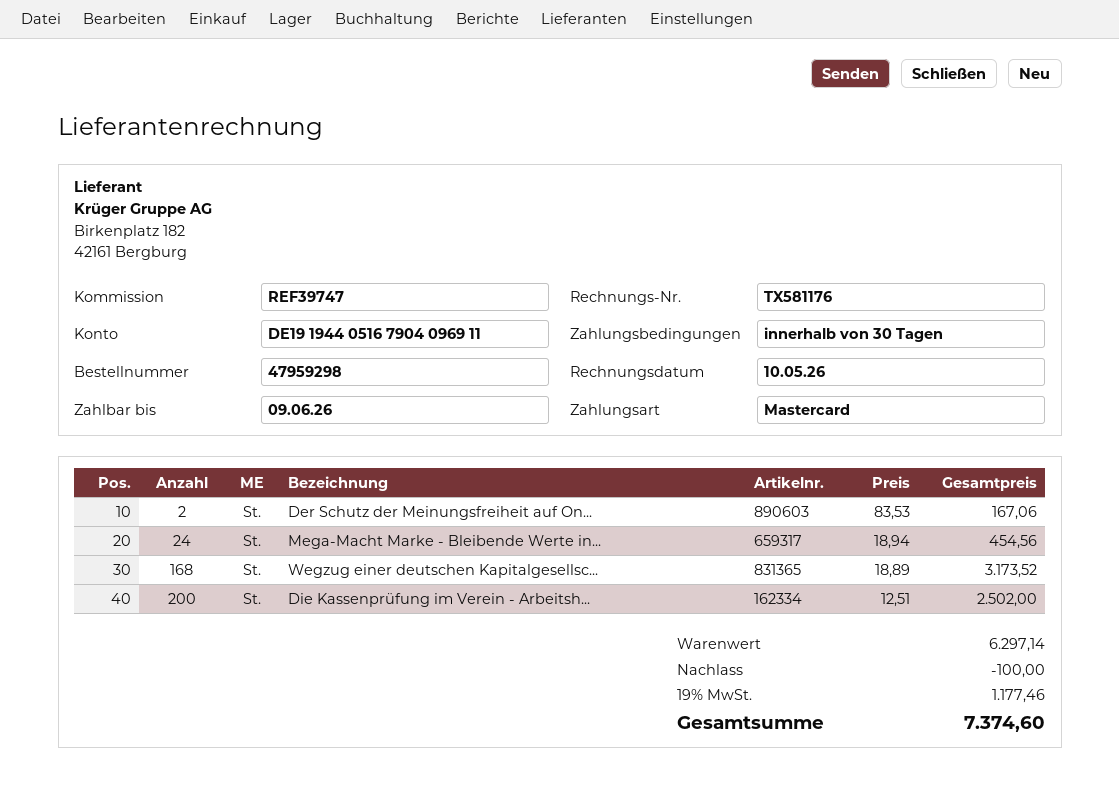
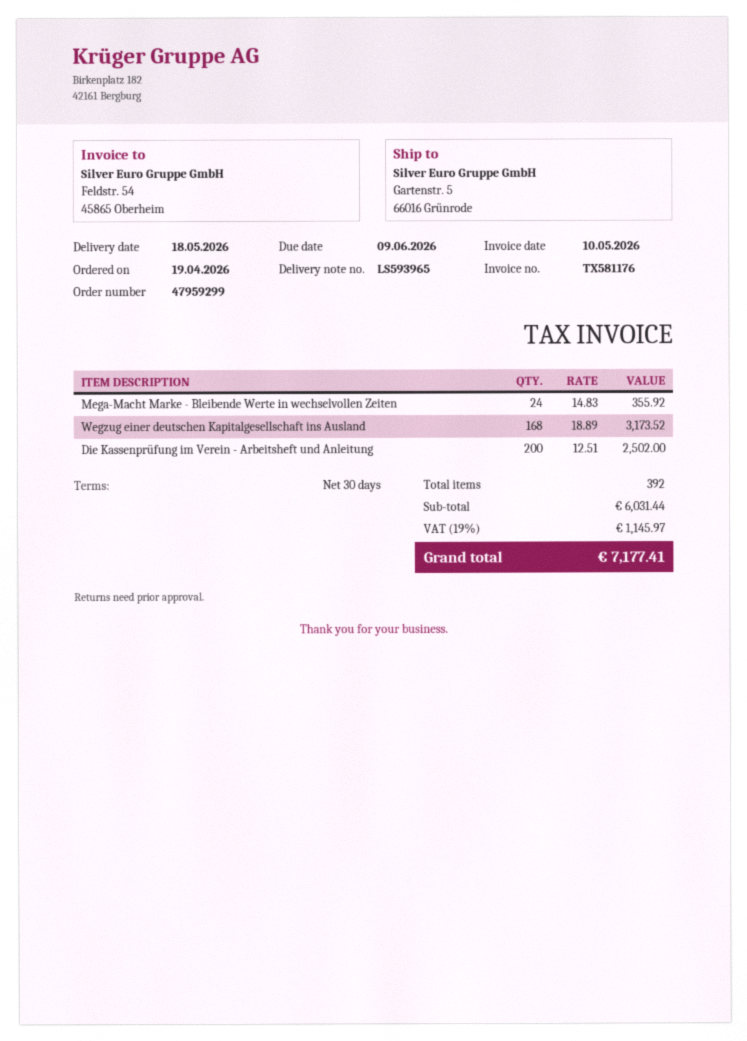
order number: 47959298 -> 47959299
Der Schutz der Meinungsfreiheit auf On...: 2 x 83.53 = 167.06 -> none
Mega-Macht Marke - Bleibende Werte in...: 24 x 18.94 = 454.56 -> 24 x 14.83 = 355.92
subtotal: 6297.14 -> 6031.44
discount: 100.00 -> none
tax: 19% = 1177.46 -> 19% = 1145.97
total: 7374.60 -> 7177.41

